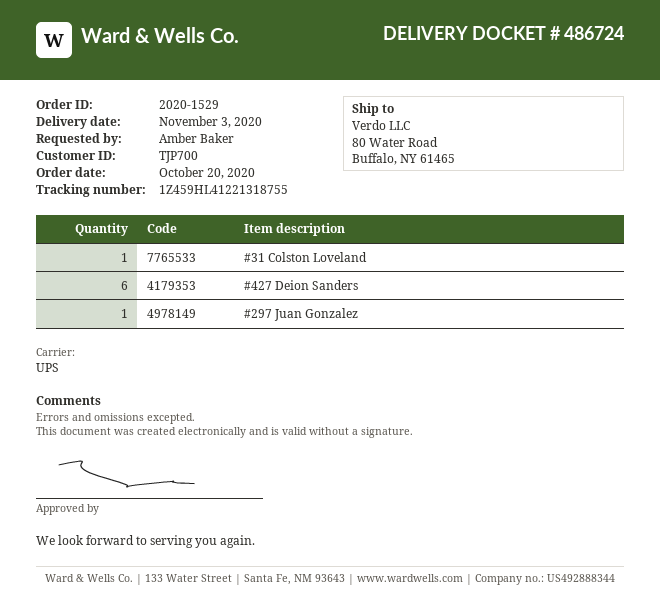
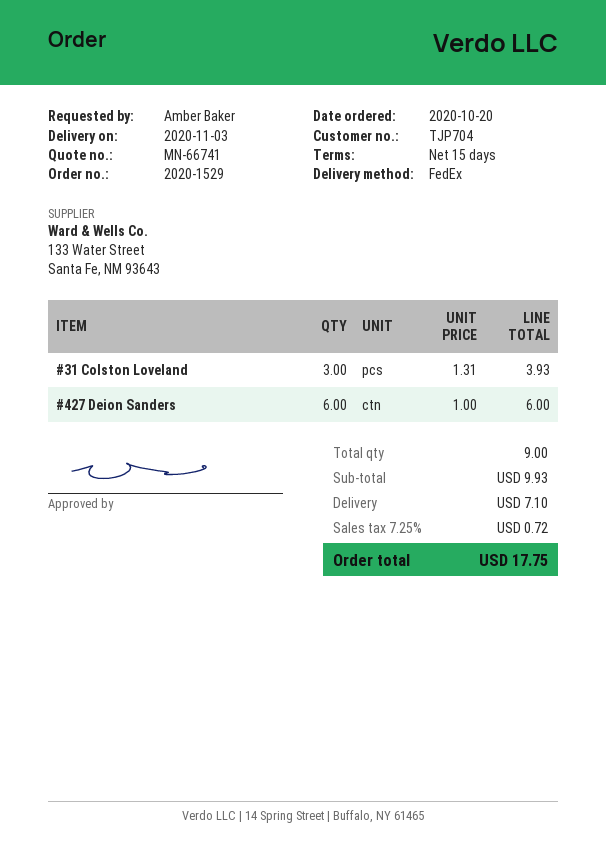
customer number: TJP700 -> TJP704
shipping method: UPS -> FedEx
#31 Colston Loveland: 1 -> 3
#297 Juan Gonzalez: 1 -> none

